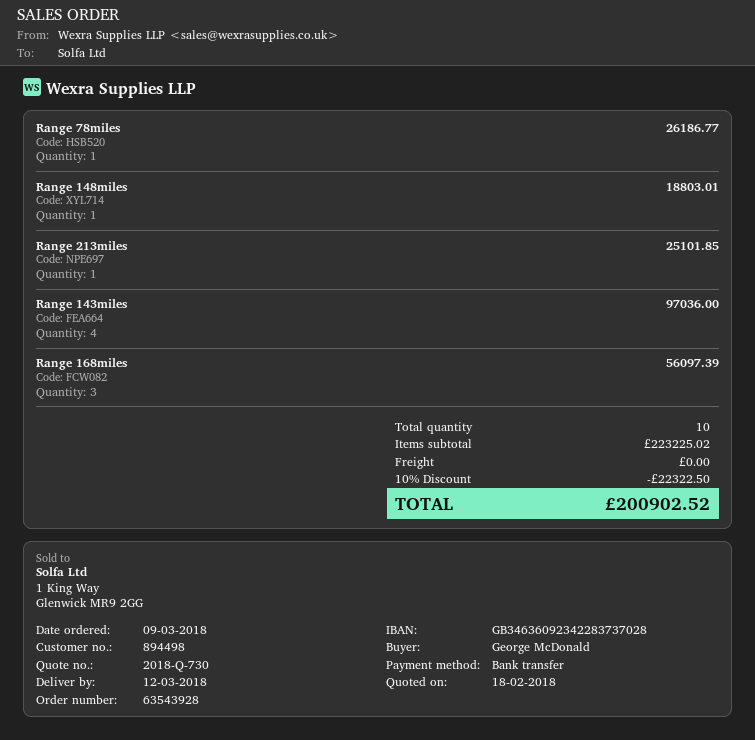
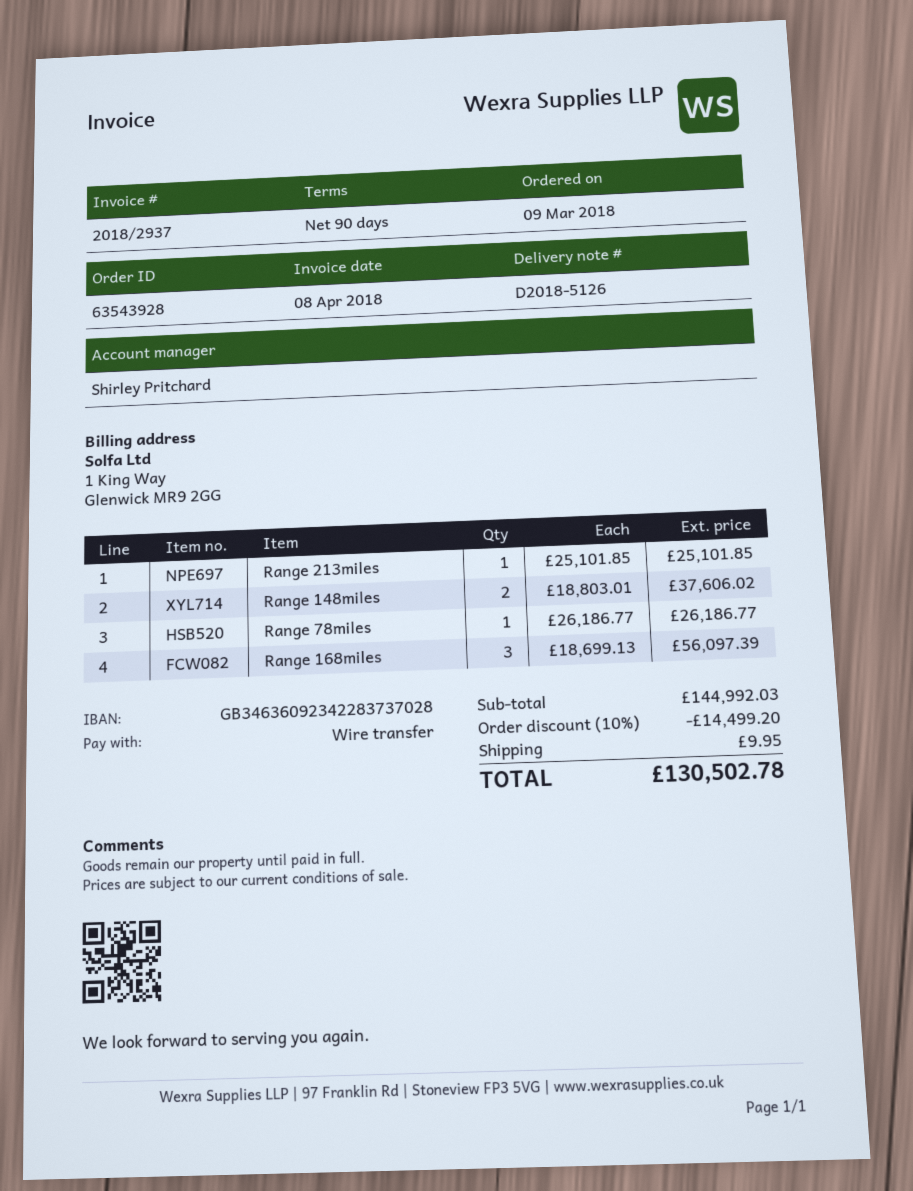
Range 148miles: 1 for 18803.01 -> 2 for 37606.02
Range 143miles: 4 for 97036.00 -> none
subtotal: 223225.02 -> 144992.03
discount: 10% = 22322.50 -> 10% = 14499.20
shipping: 0.00 -> 9.95
total: 200902.52 -> 130502.78

